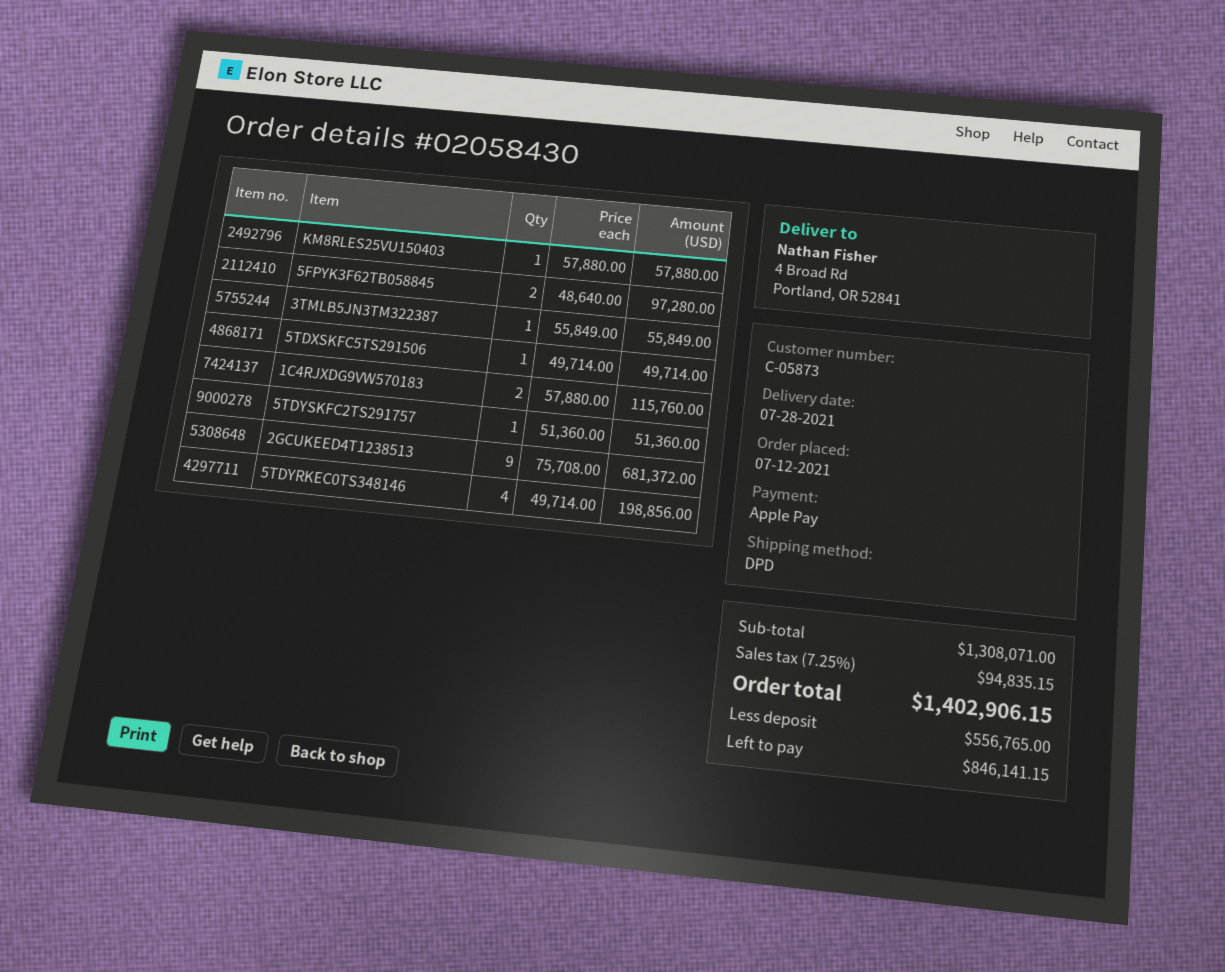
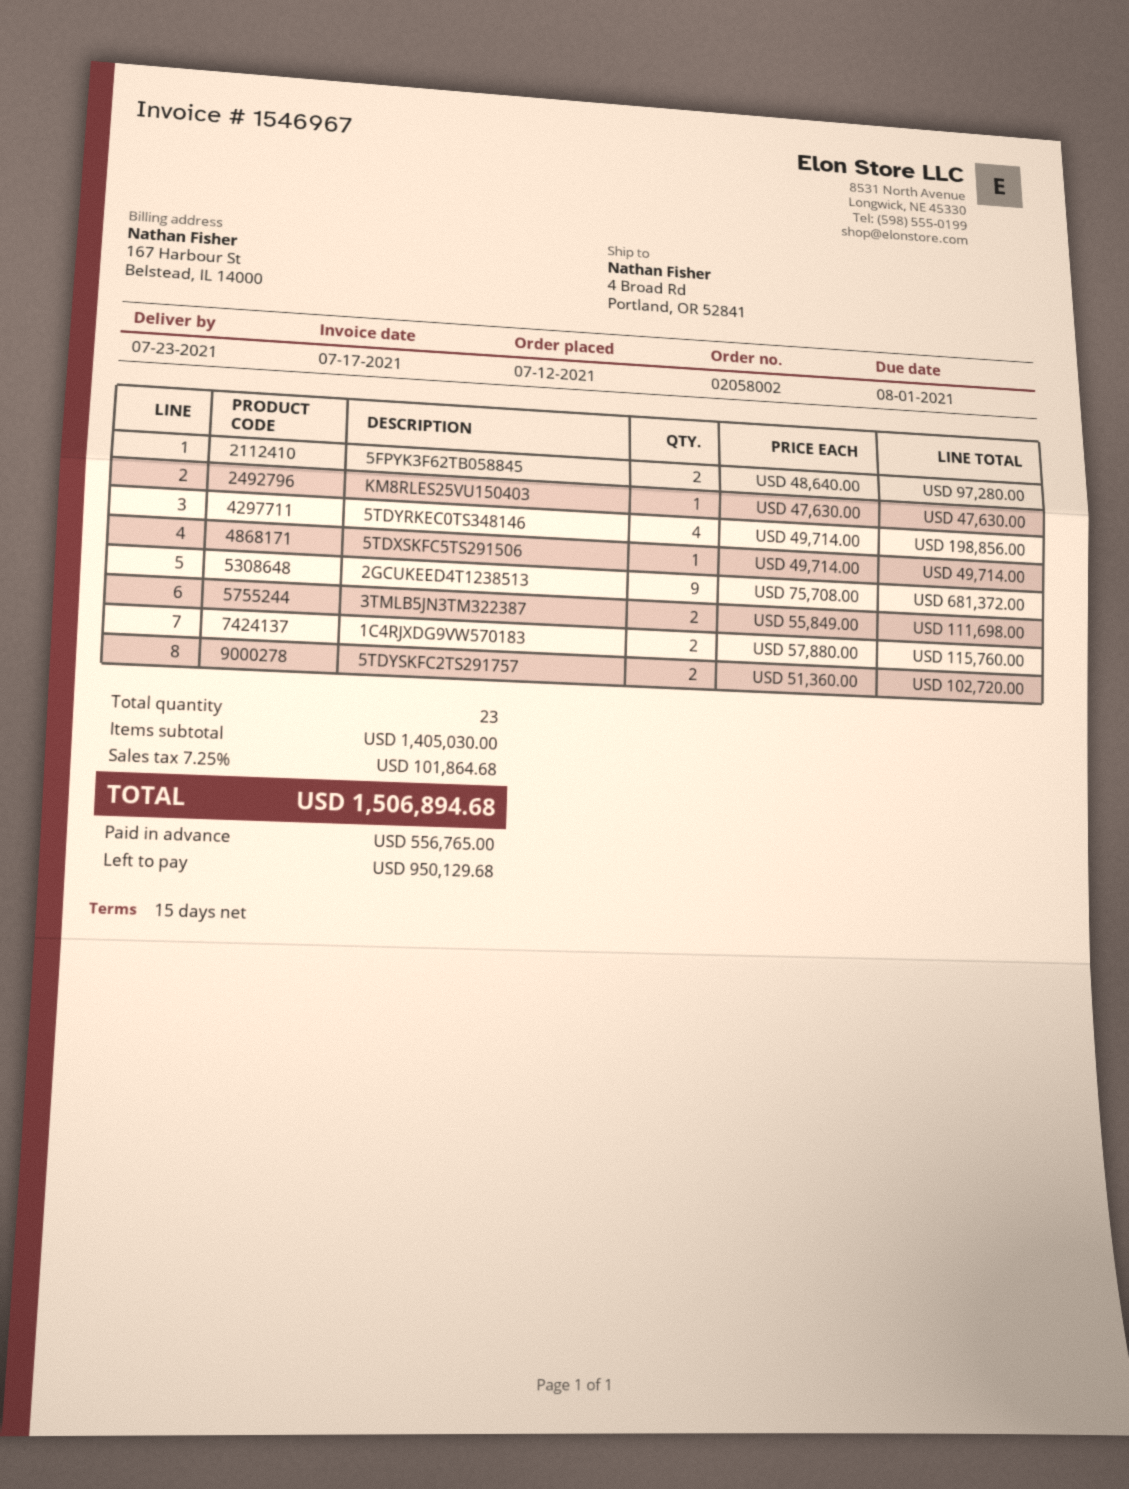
order number: 02058430 -> 02058002
delivery date: 2021-07-28 -> 2021-07-23
KM8RLES25VU150403: 1 x 57880.00 = 57880.00 -> 1 x 47630.00 = 47630.00
3TMLB5JN3TM322387: 1 x 55849.00 = 55849.00 -> 2 x 55849.00 = 111698.00
5TDYSKFC2TS291757: 1 x 51360.00 = 51360.00 -> 2 x 51360.00 = 102720.00
subtotal: 1308071.00 -> 1405030.00
tax: 7.25% = 94835.15 -> 7.25% = 101864.68
total: 1402906.15 -> 1506894.68
balance: 846141.15 -> 950129.68

